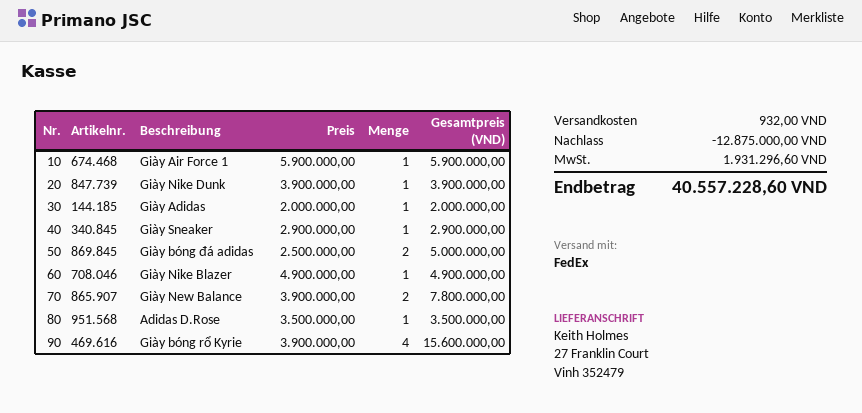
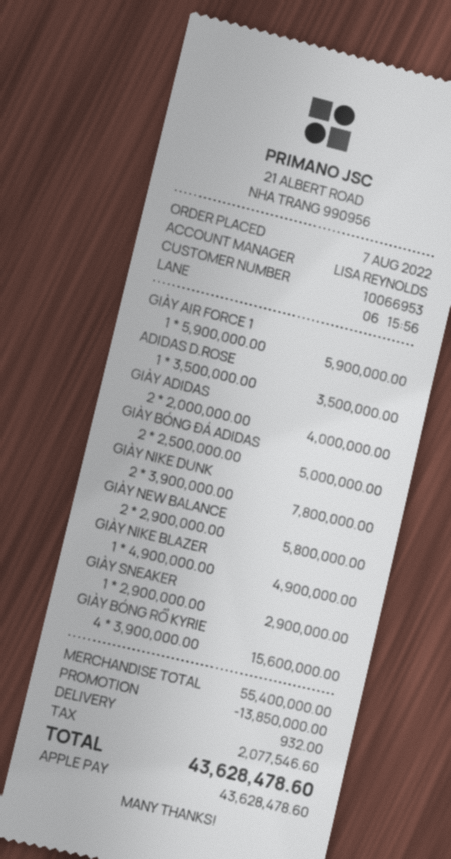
Giày Nike Dunk: 1 x 3900000.00 = 3900000.00 -> 2 x 3900000.00 = 7800000.00
Giày Adidas: 1 x 2000000.00 = 2000000.00 -> 2 x 2000000.00 = 4000000.00
Giày New Balance: 2 x 3900000.00 = 7800000.00 -> 2 x 2900000.00 = 5800000.00
discount: 12875000.00 -> 13850000.00
tax: 1931296.60 -> 2077546.60
total: 40557228.60 -> 43628478.60

